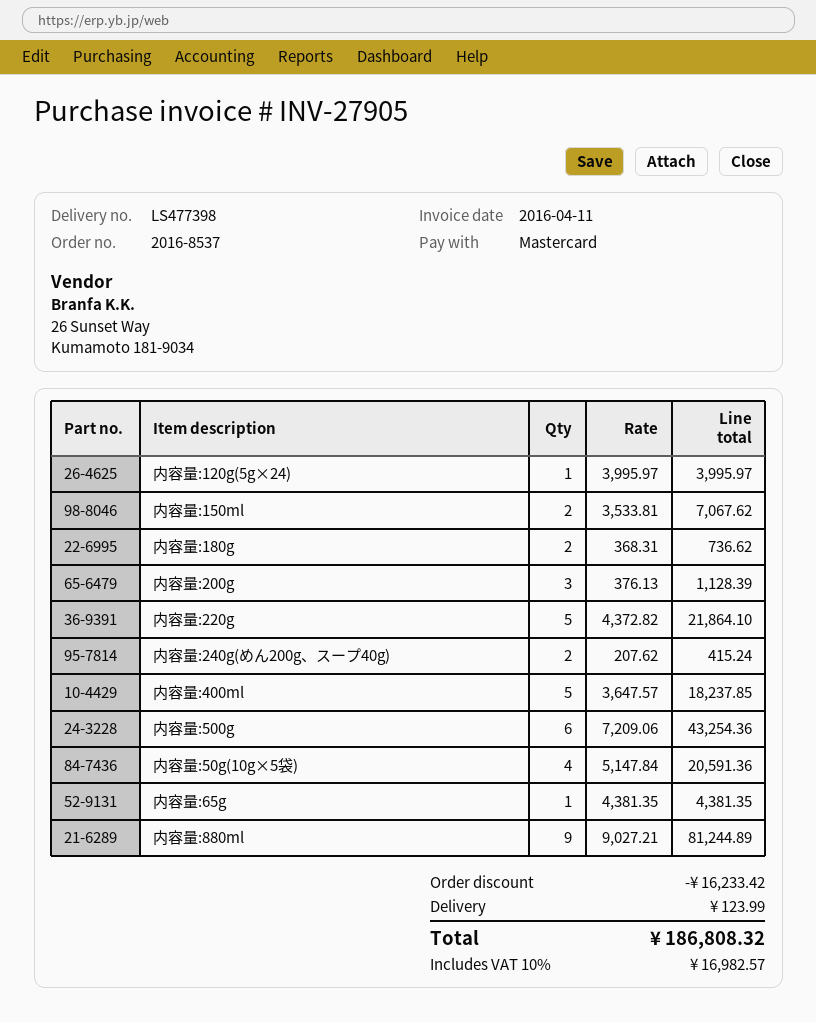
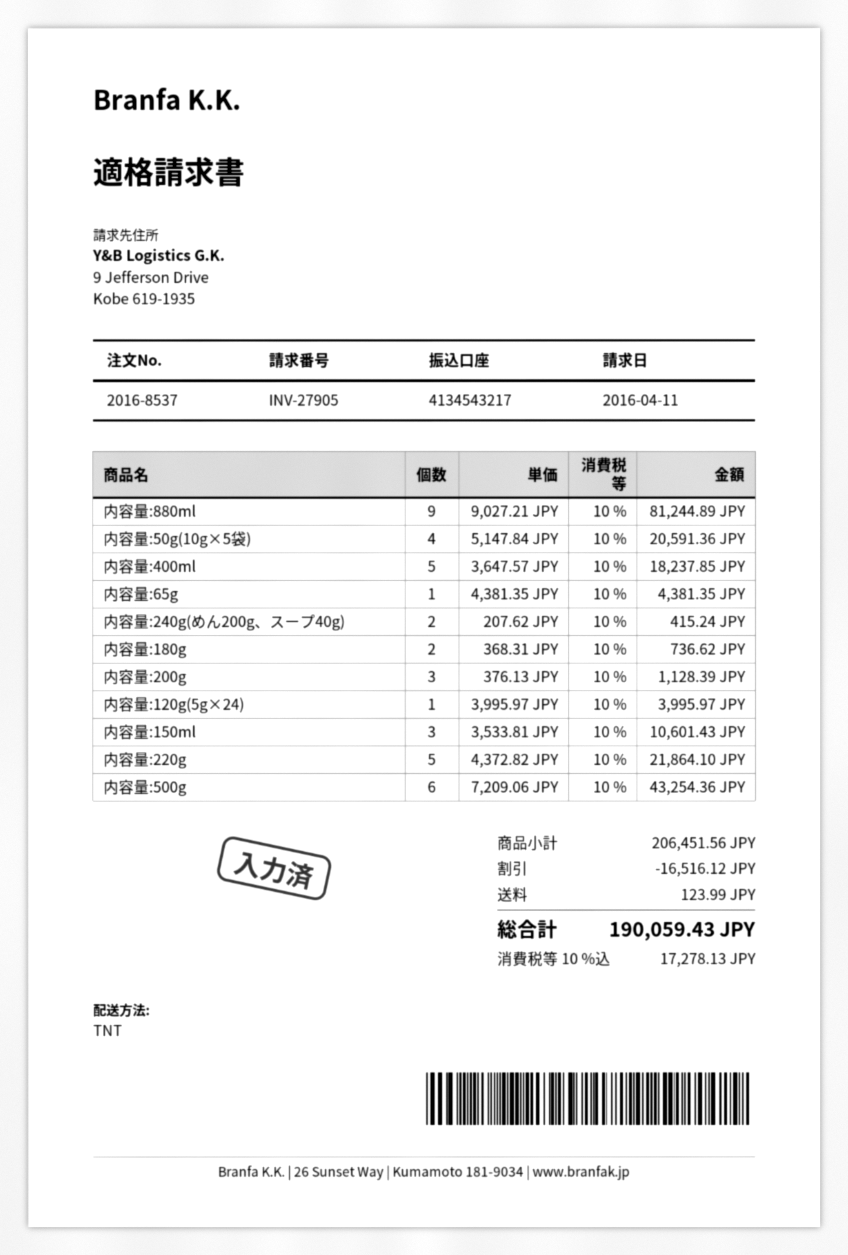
内容量:150ml: 2 x 3533.81 = 7067.62 -> 3 x 3533.81 = 10601.43
discount: 16233.42 -> 16516.12
tax: 10% = 16982.57 -> 10% = 17278.13
total: 186808.32 -> 190059.43

